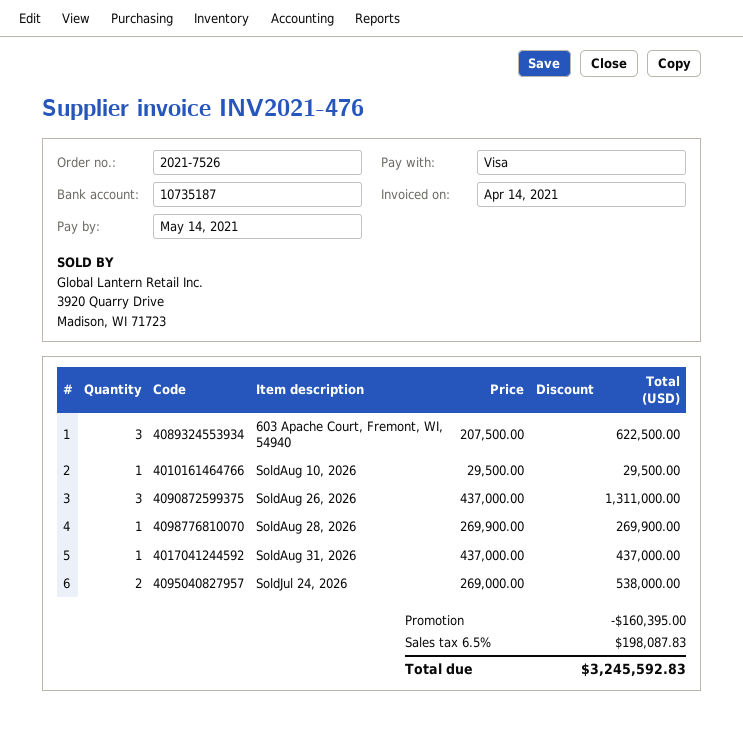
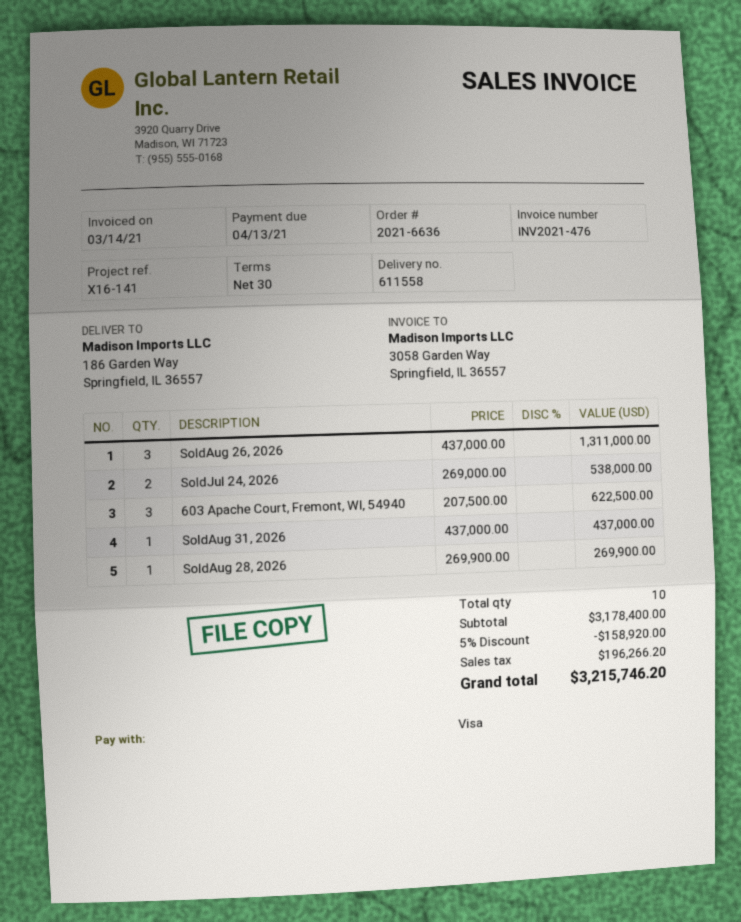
order number: 2021-7526 -> 2021-6636
invoice date: 2021-04-14 -> 2021-03-14
due date: 2021-05-14 -> 2021-04-13
SoldAug 10, 2026: 1 x 29500.00 = 29500.00 -> none
discount: 160395.00 -> 158920.00
tax: 198087.83 -> 196266.20
total: 3245592.83 -> 3215746.20

